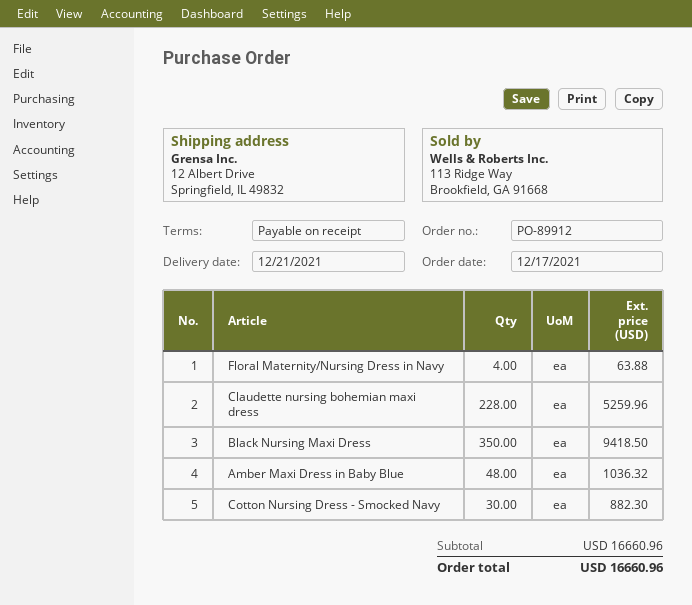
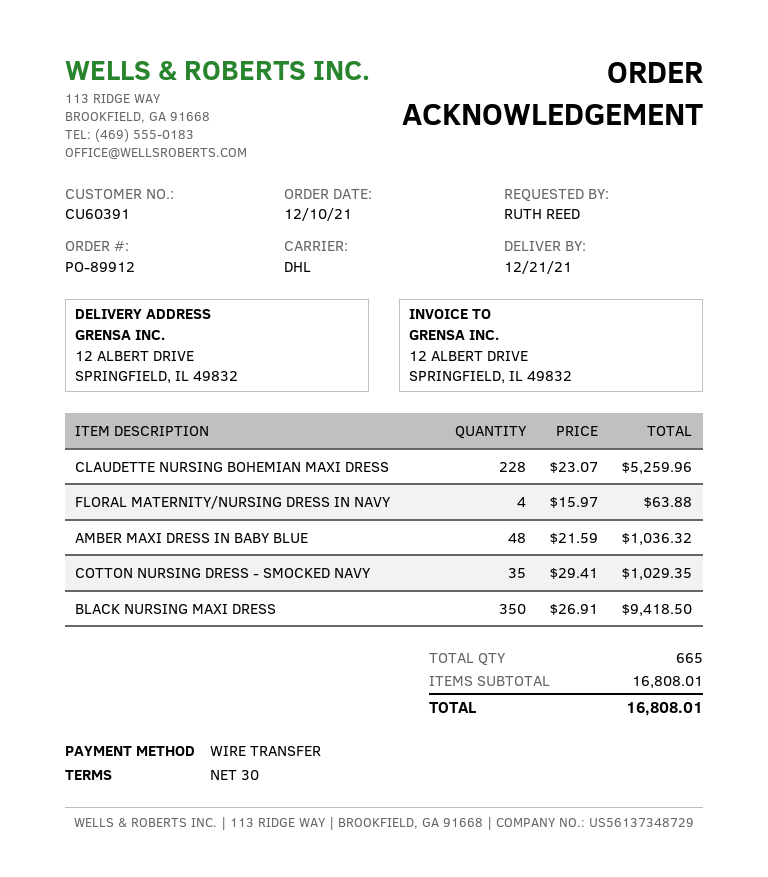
order date: 2021-12-17 -> 2021-12-10
payment terms: on receipt -> 30 days
Cotton Nursing Dress - Smocked Navy: 30 for 882.30 -> 35 for 1029.35
subtotal: 16660.96 -> 16808.01
total: 16660.96 -> 16808.01

